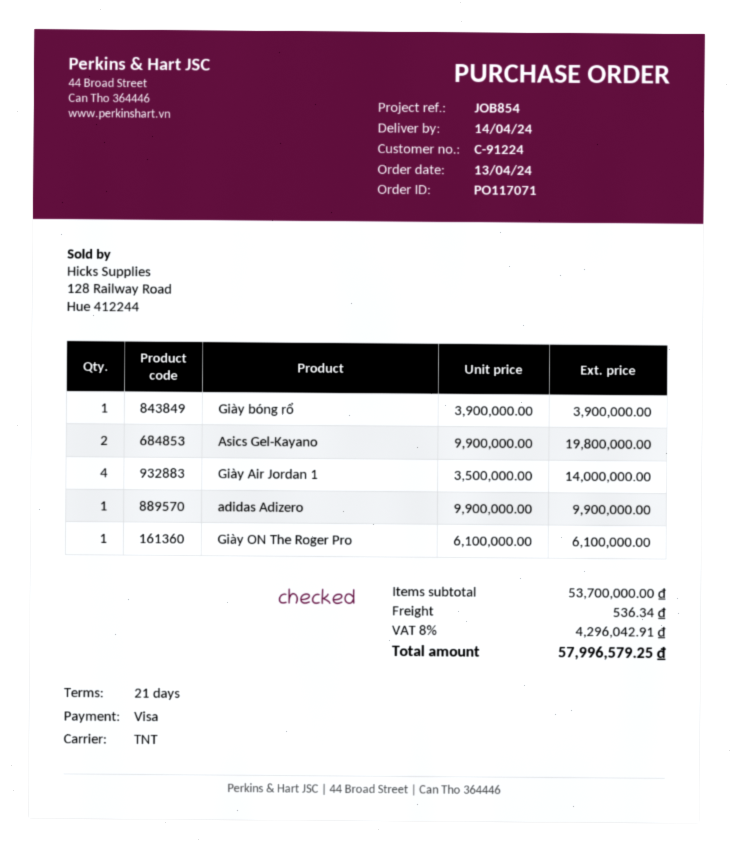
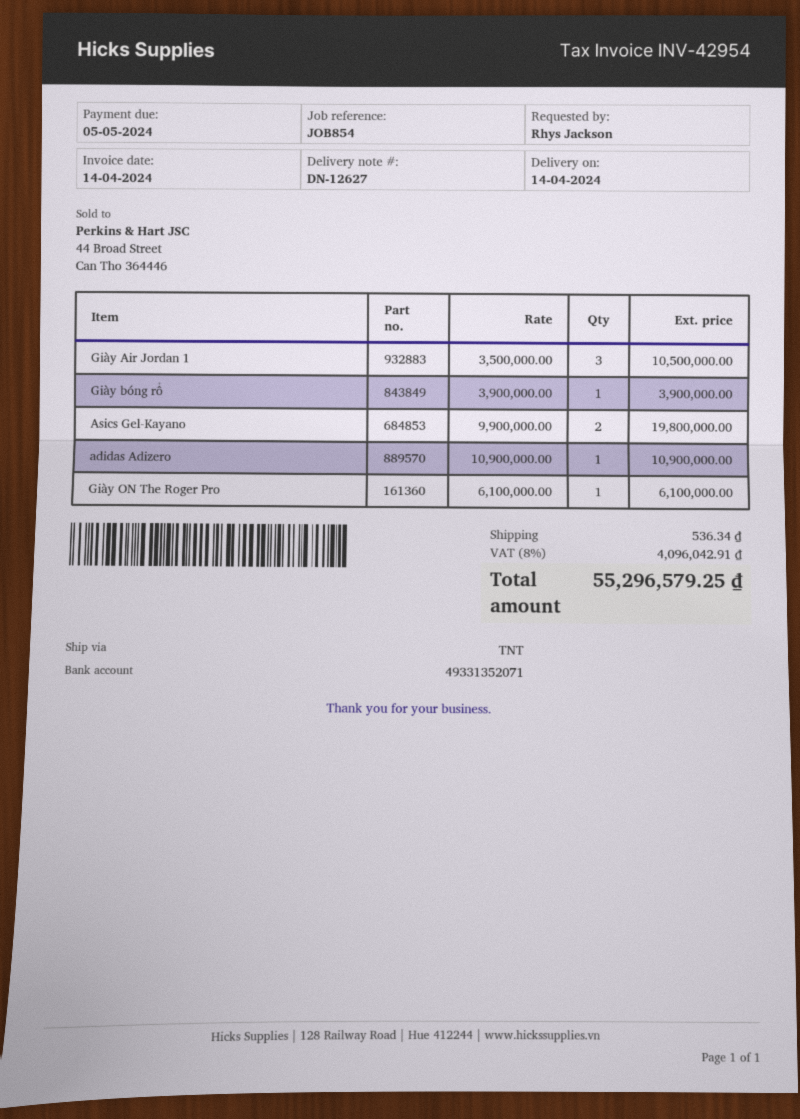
Giày Air Jordan 1: 4 x 3500000.00 = 14000000.00 -> 3 x 3500000.00 = 10500000.00
adidas Adizero: 1 x 9900000.00 = 9900000.00 -> 1 x 10900000.00 = 10900000.00
tax: 8% = 4296042.91 -> 8% = 4096042.91
total: 57996579.25 -> 55296579.25

